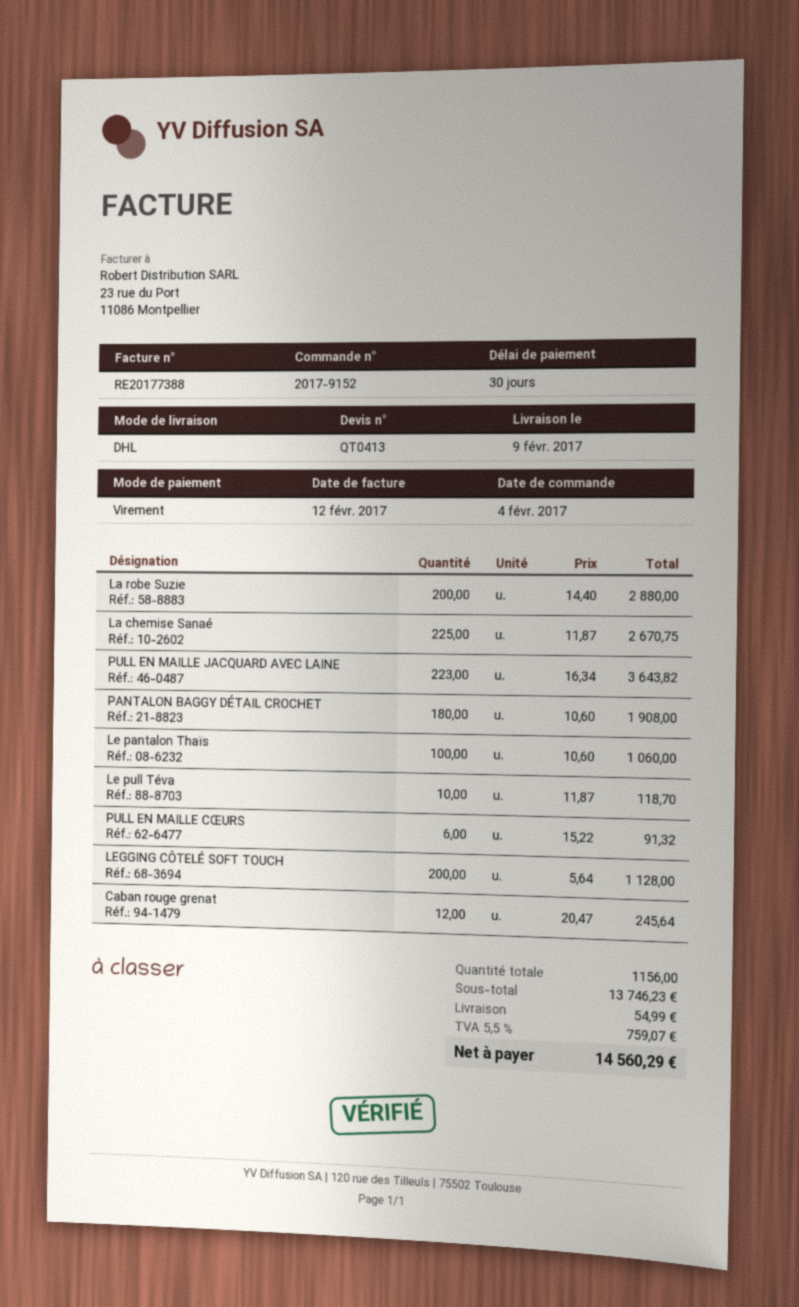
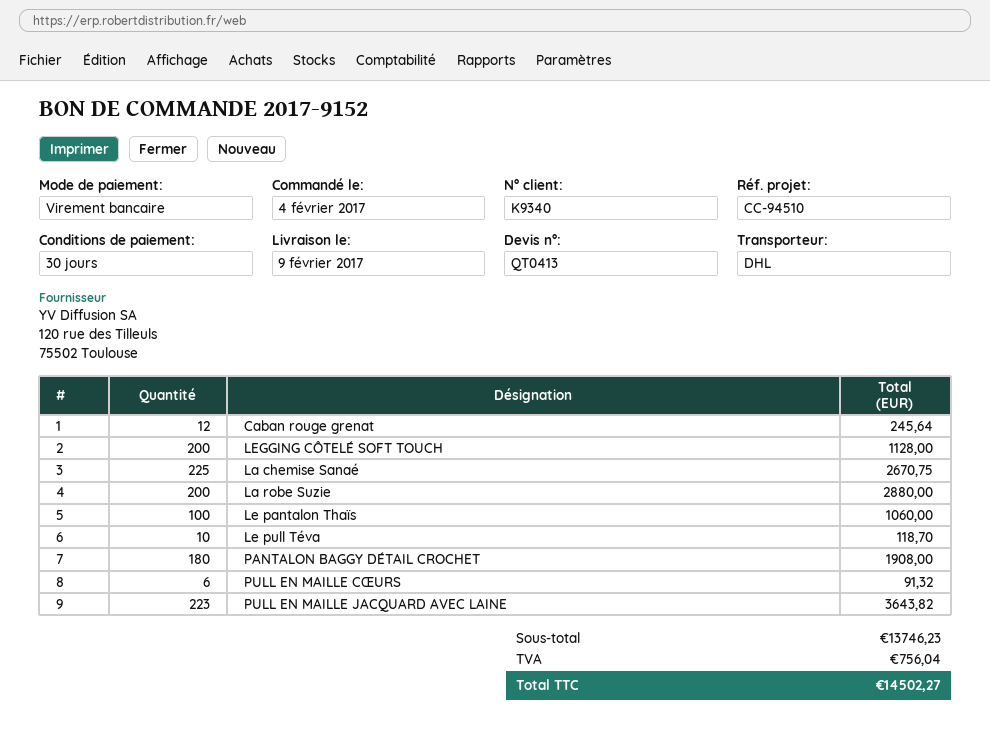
shipping: 54.99 -> none
tax: 759.07 -> 756.04
total: 14560.29 -> 14502.27

